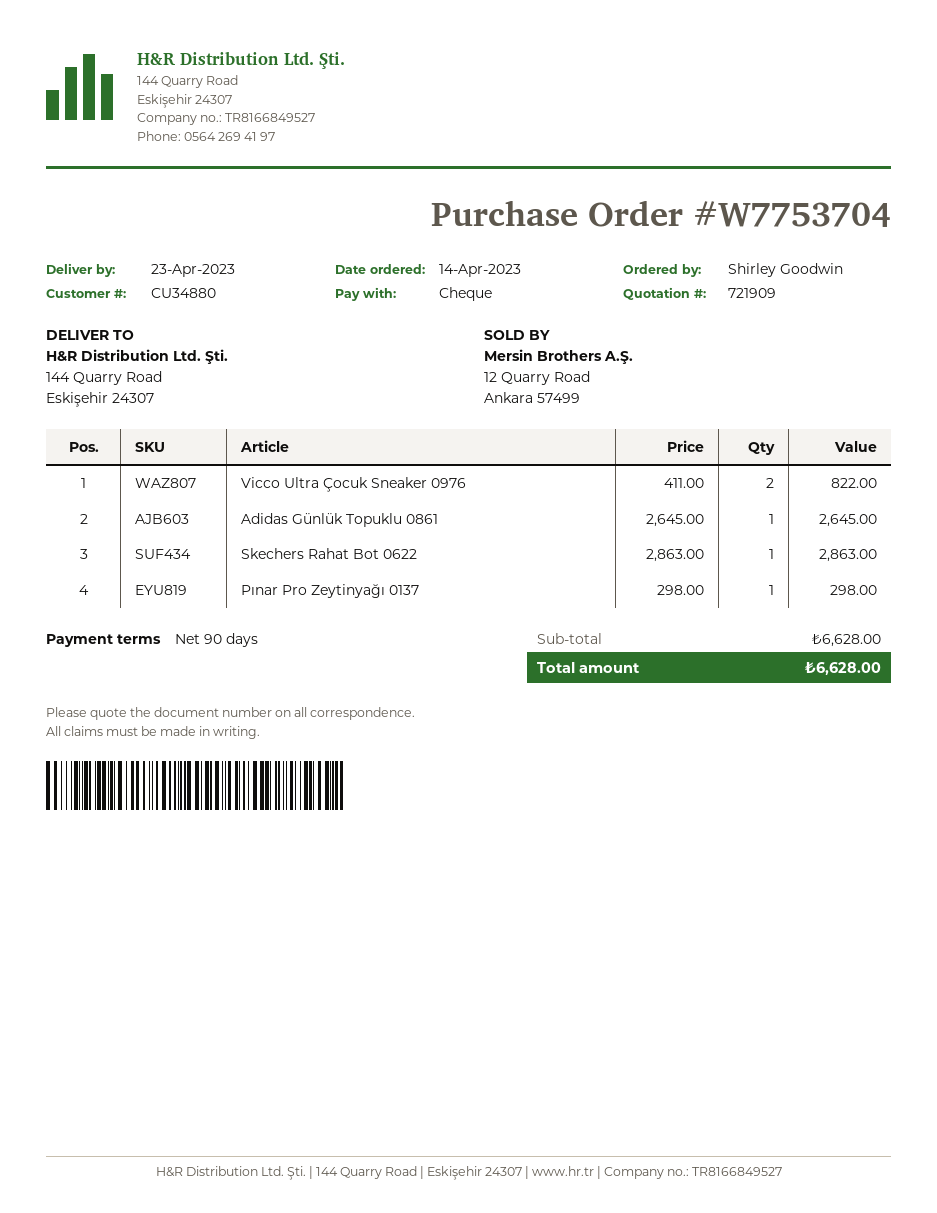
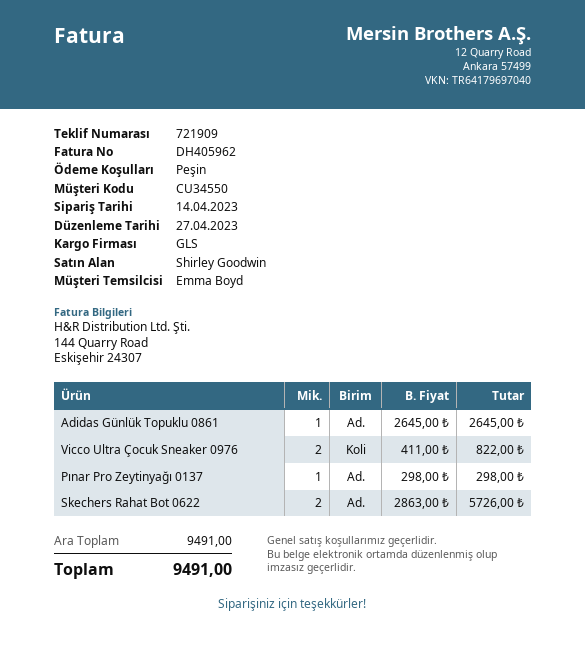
payment terms: 90 days -> on receipt
customer number: CU34880 -> CU34550
Skechers Rahat Bot 0622: 1 x 2863.00 = 2863.00 -> 2 x 2863.00 = 5726.00
subtotal: 6628.00 -> 9491.00
total: 6628.00 -> 9491.00

